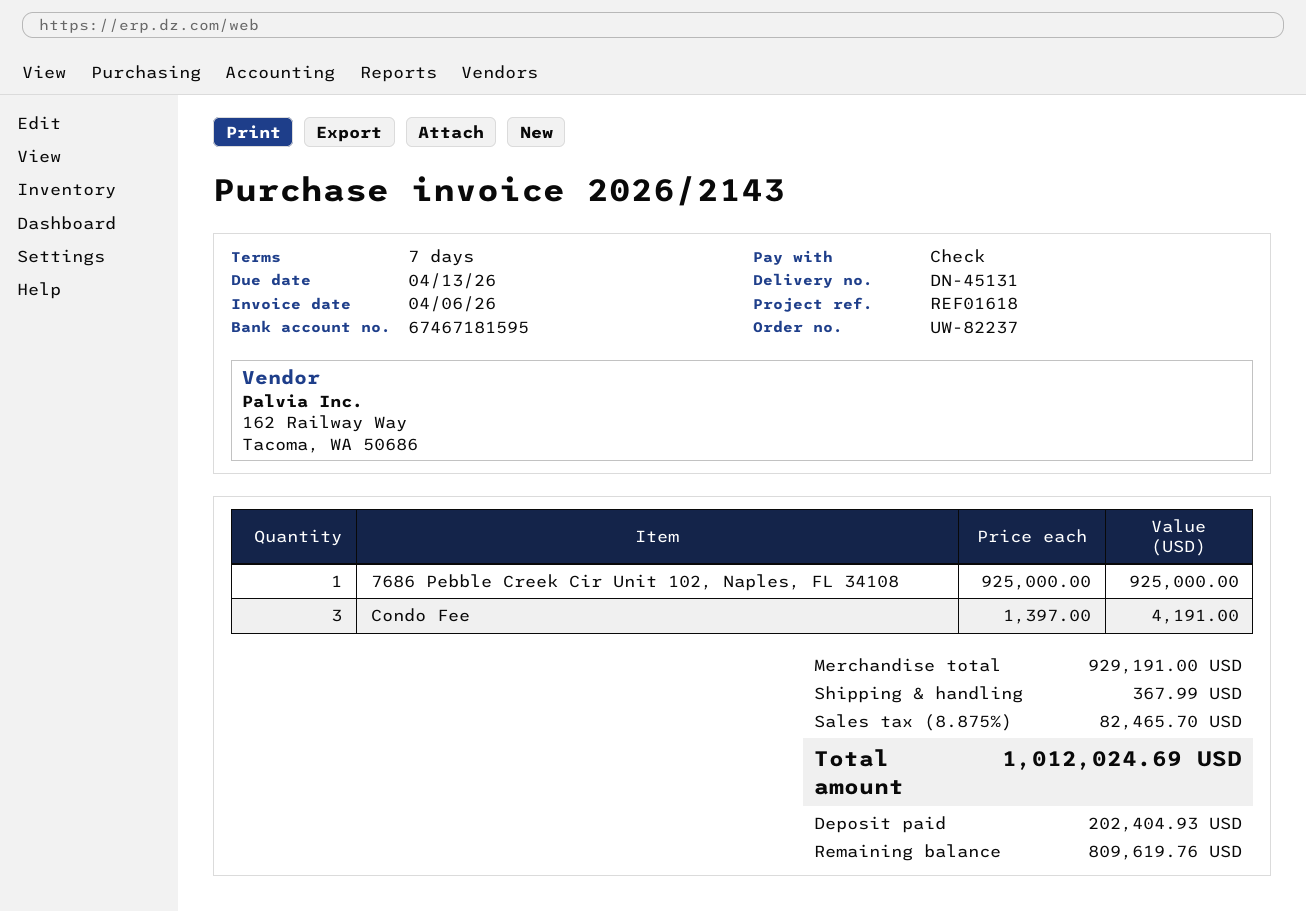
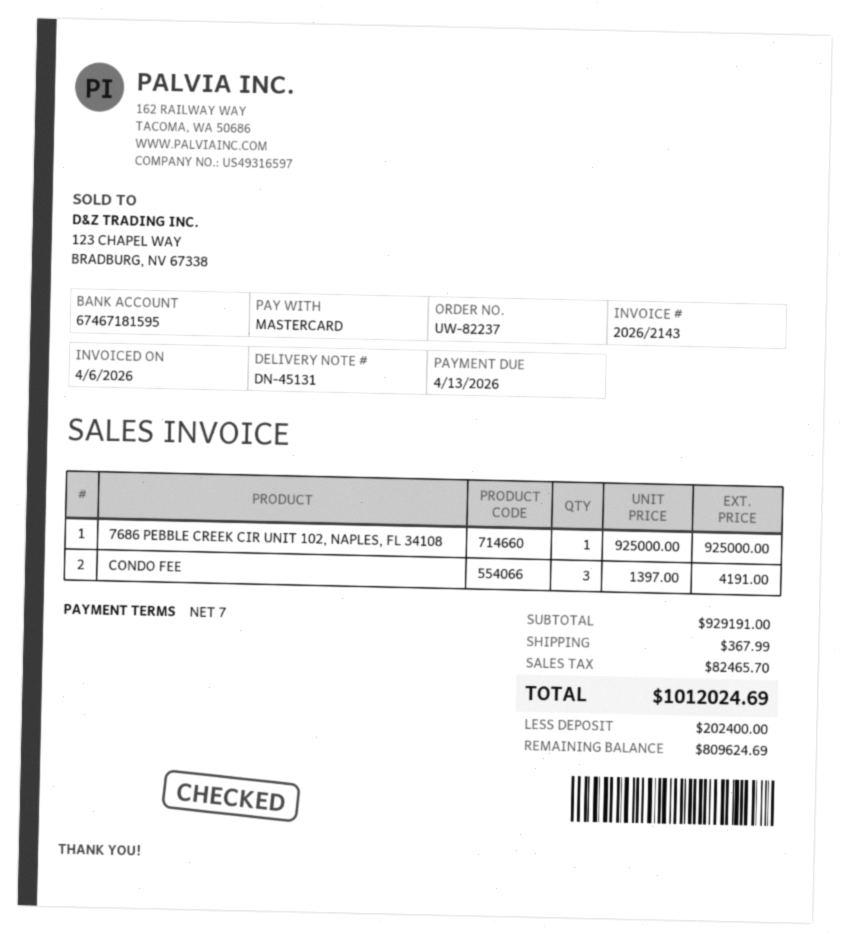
payment method: cheque -> Mastercard
deposit: 202404.93 -> 202400.00
balance: 809619.76 -> 809624.69

